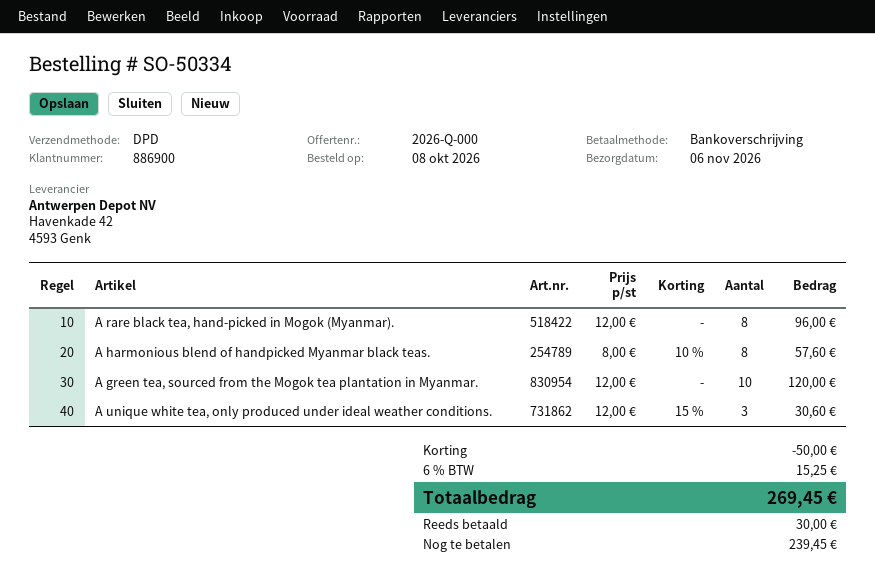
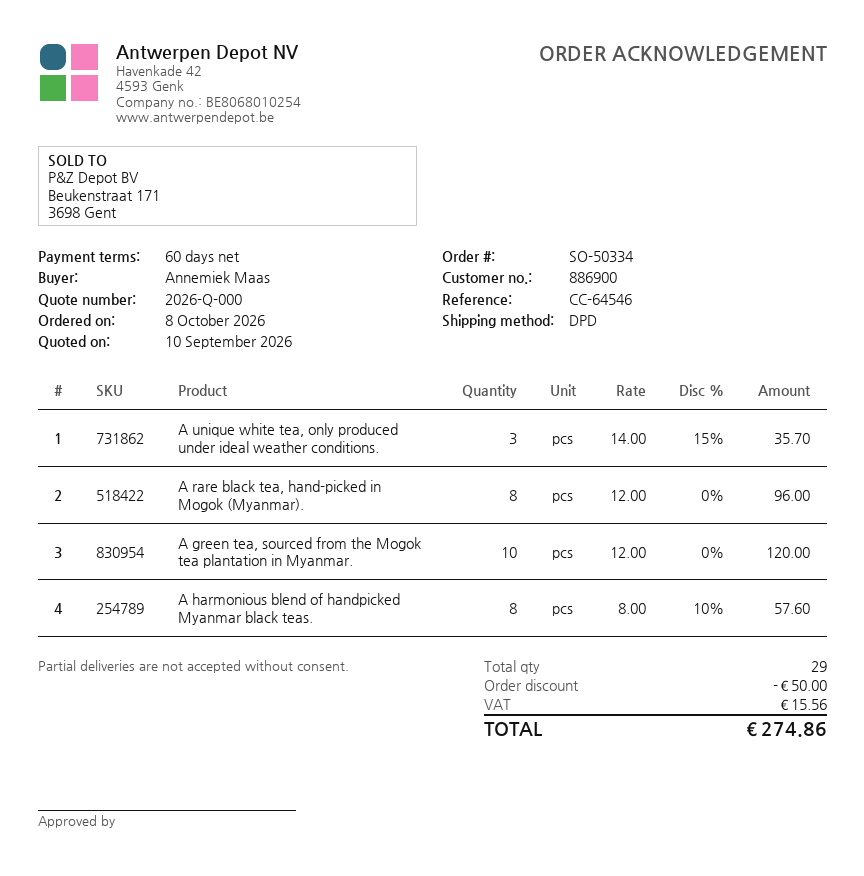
A unique white tea, only produced under ideal weather conditions.: 3 x 12.00 - 15% = 30.60 -> 3 x 14.00 - 15% = 35.70
tax: 15.25 -> 15.56
total: 269.45 -> 274.86

